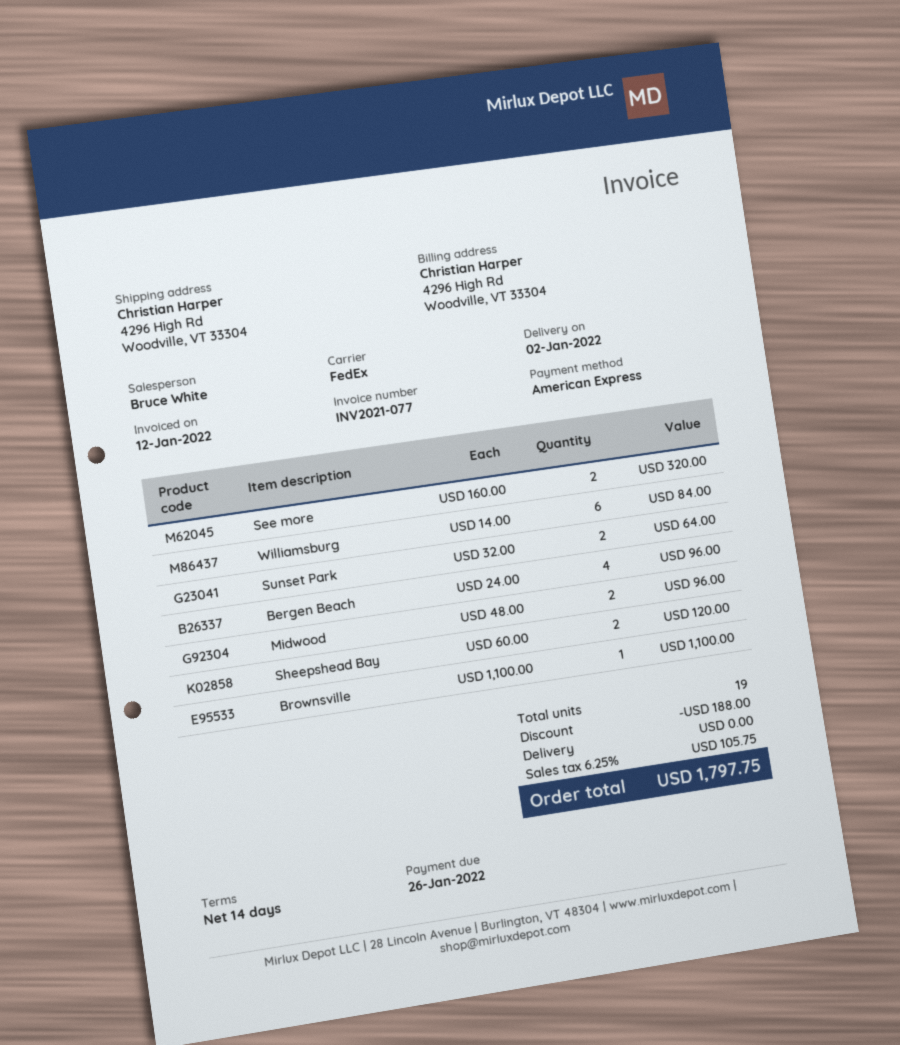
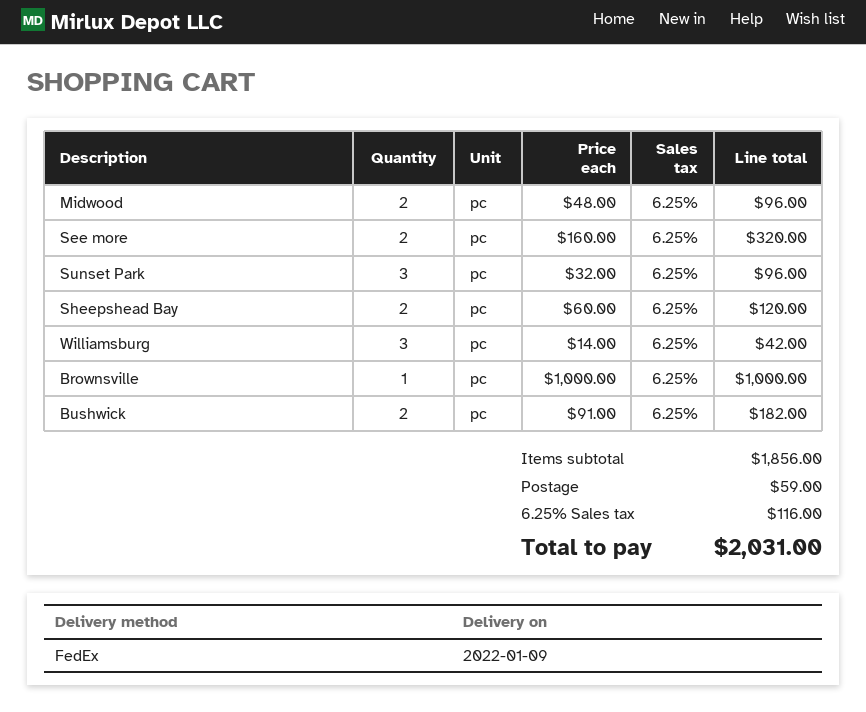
delivery date: 2022-01-02 -> 2022-01-09
Williamsburg: 6 x 14.00 = 84.00 -> 3 x 14.00 = 42.00
Sunset Park: 2 x 32.00 = 64.00 -> 3 x 32.00 = 96.00
Bergen Beach: 4 x 24.00 = 96.00 -> none
Brownsville: 1 x 1100.00 = 1100.00 -> 1 x 1000.00 = 1000.00
Bushwick: none -> 2 x 91.00 = 182.00
discount: 188.00 -> none
shipping: 0.00 -> 59.00
tax: 6.25% = 105.75 -> 6.25% = 116.00
total: 1797.75 -> 2031.00

